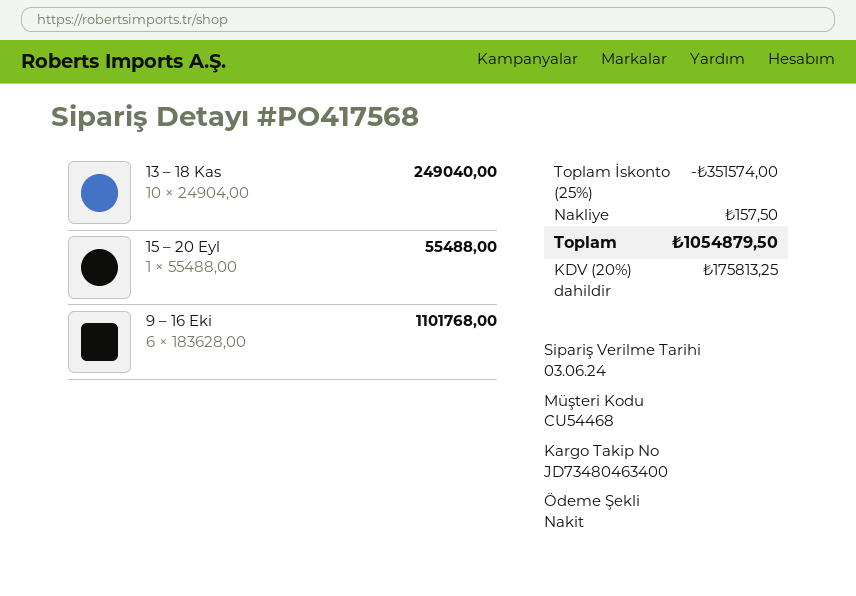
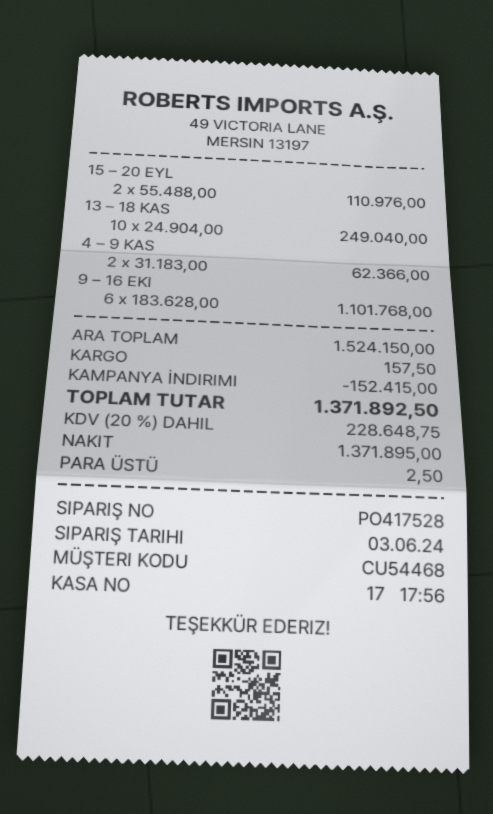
order number: PO417568 -> PO417528
15 – 20 Eyl: 1 x 55488.00 = 55488.00 -> 2 x 55488.00 = 110976.00
4 – 9 KAS: none -> 2 x 31183.00 = 62366.00
discount: 351574.00 -> 152415.00
tax: 20% = 175813.25 -> 20% = 228648.75
total: 1054879.50 -> 1371892.50

